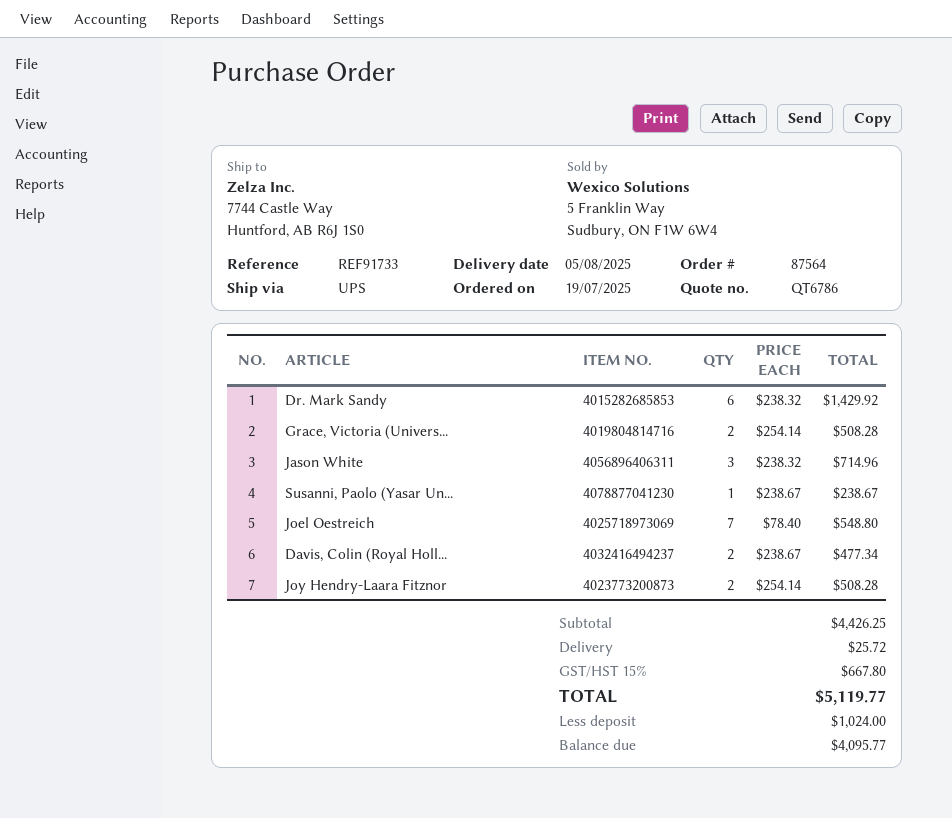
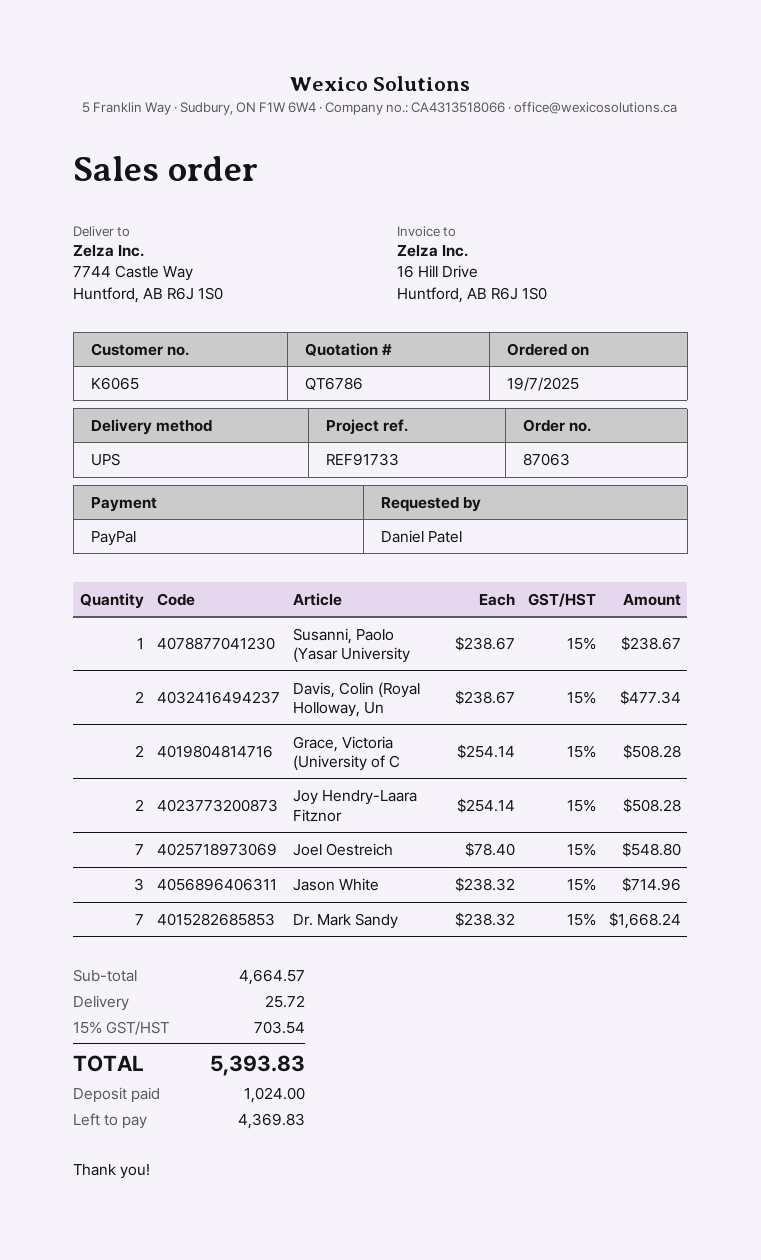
order number: 87564 -> 87063
Dr. Mark Sandy: 6 x 238.32 = 1429.92 -> 7 x 238.32 = 1668.24
subtotal: 4426.25 -> 4664.57
tax: 15% = 667.80 -> 15% = 703.54
total: 5119.77 -> 5393.83
balance: 4095.77 -> 4369.83

